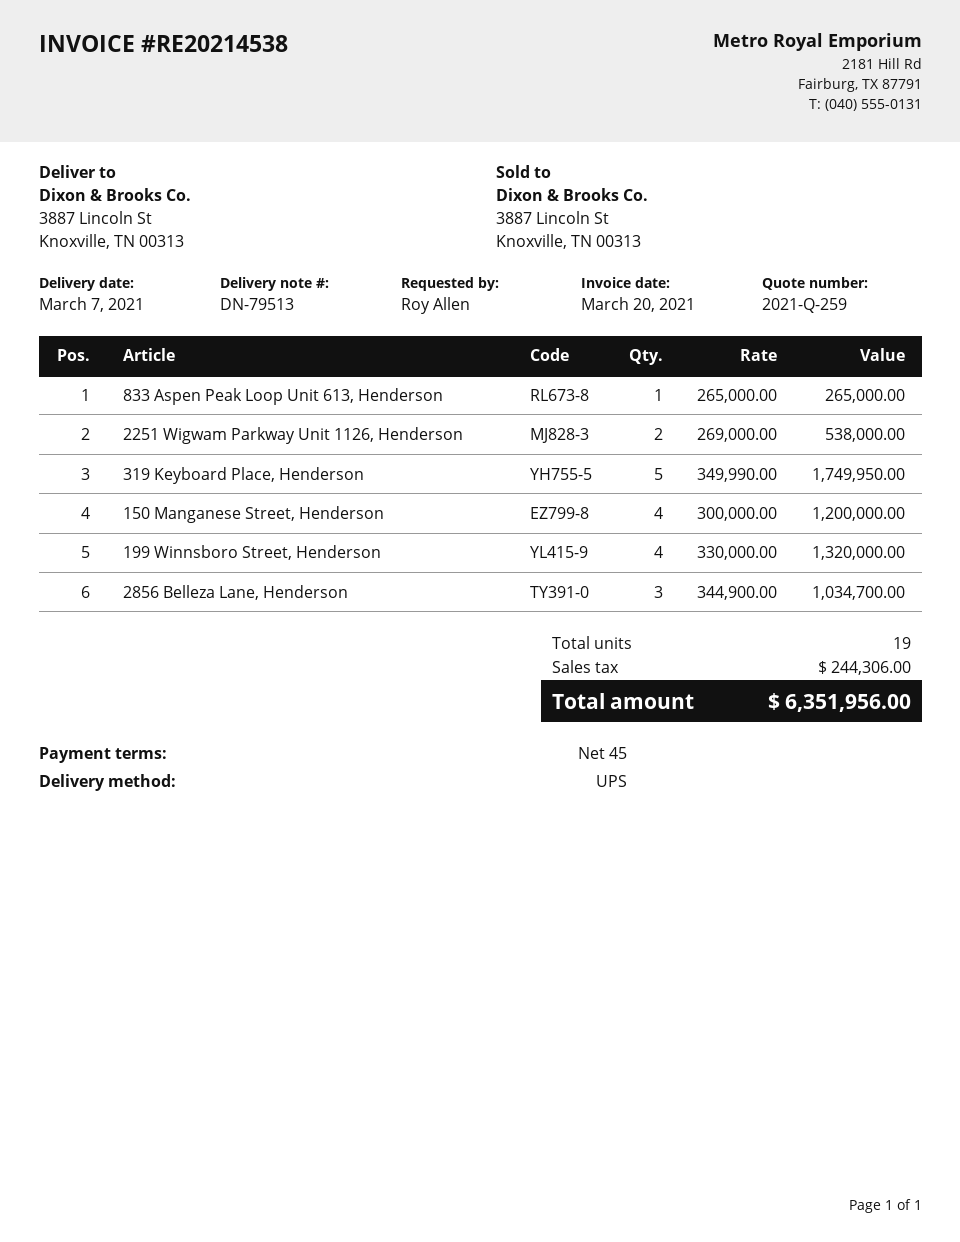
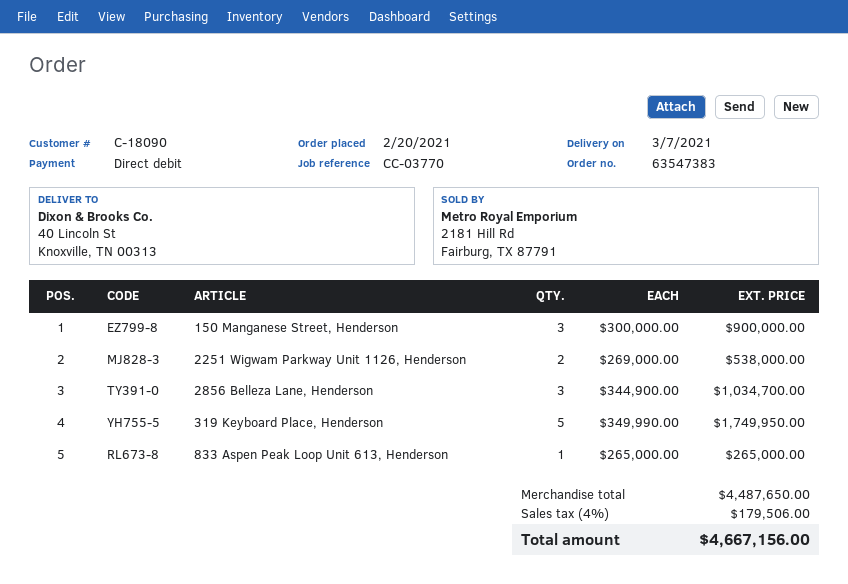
ship to: 3887 Lincoln St, Knoxville, TN 00313 -> 40 Lincoln St, Knoxville, TN 00313
150 Manganese Street, Henderson: 4 x 300000.00 = 1200000.00 -> 3 x 300000.00 = 900000.00
199 Winnsboro Street, Henderson: 4 x 330000.00 = 1320000.00 -> none
tax: 244306.00 -> 179506.00
total: 6351956.00 -> 4667156.00

